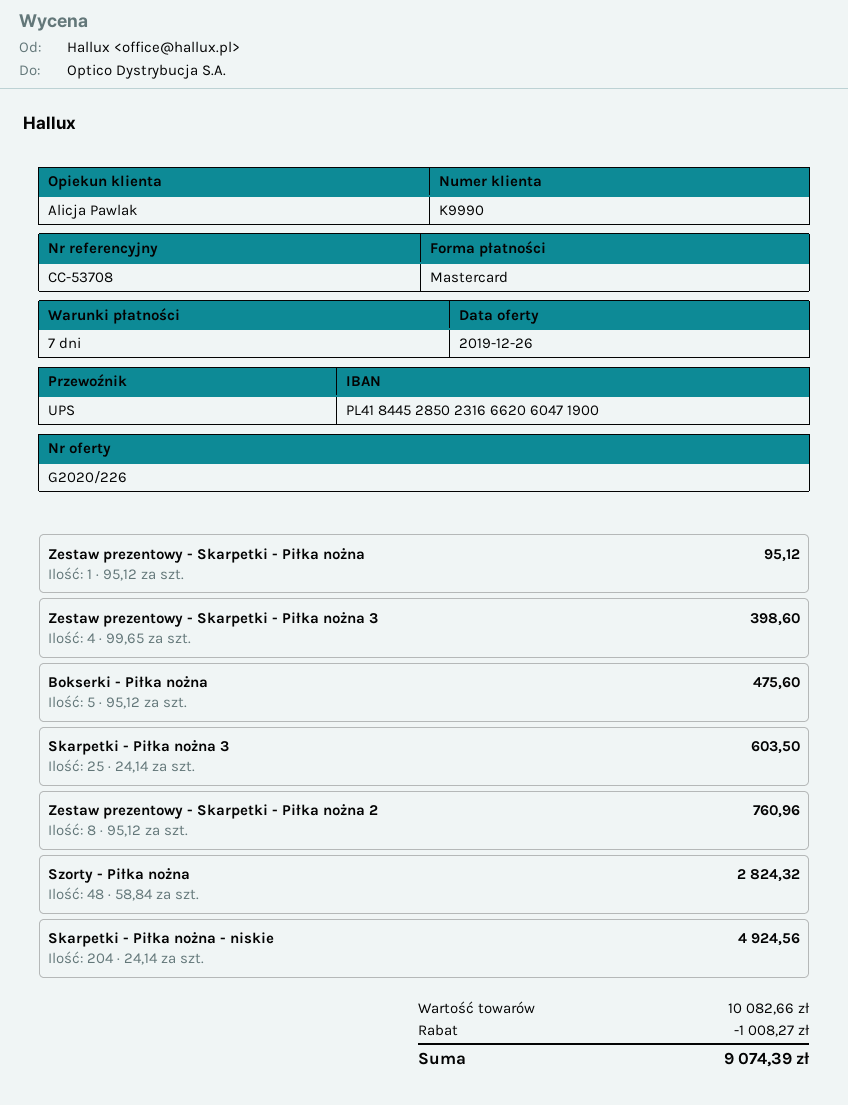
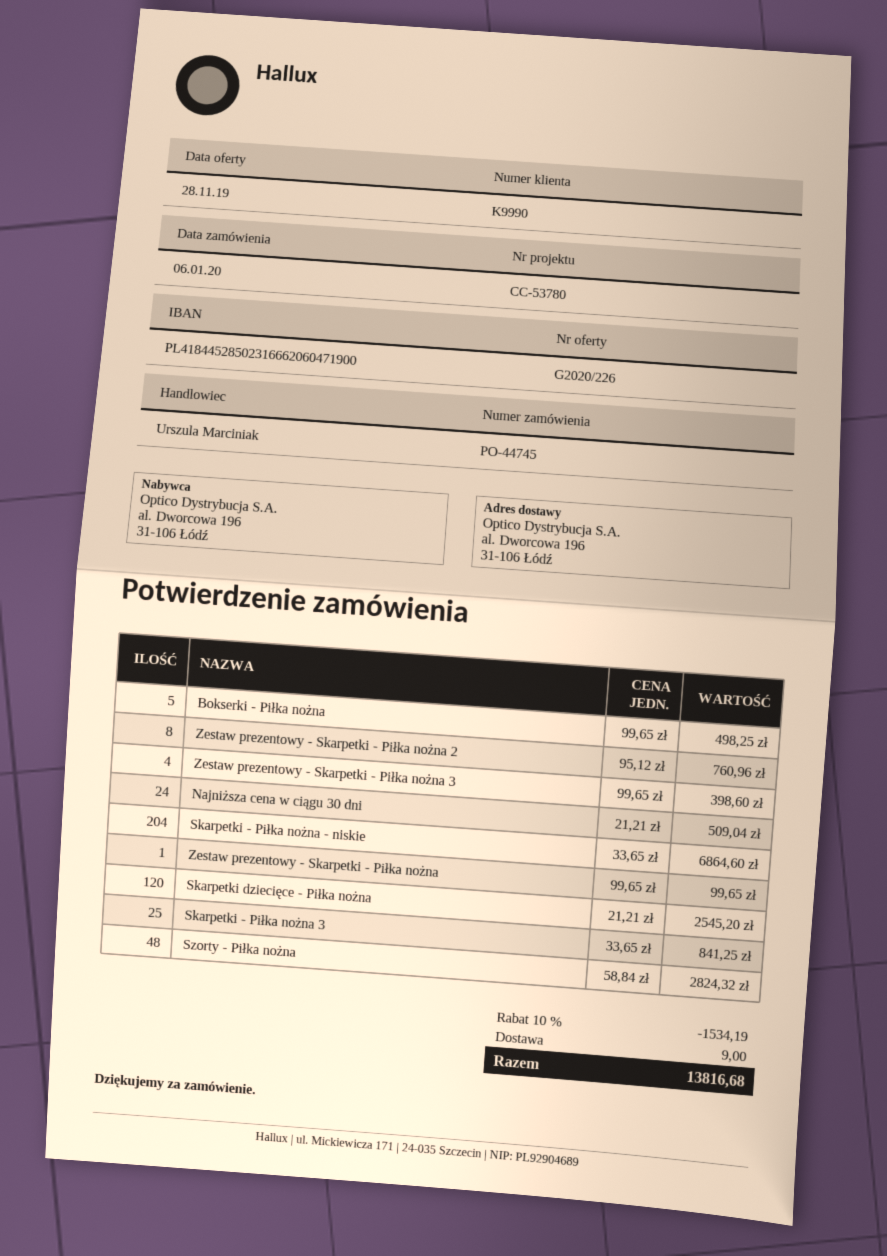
quote date: 2019-12-26 -> 2019-11-28
reference: CC-53708 -> CC-53780
sales rep: Alicja Pawlak -> Urszula Marciniak
Zestaw prezentowy - Skarpetki - Piłka nożna: 1 x 95.12 = 95.12 -> 1 x 99.65 = 99.65
Bokserki - Piłka nożna: 5 x 95.12 = 475.60 -> 5 x 99.65 = 498.25
Skarpetki - Piłka nożna 3: 25 x 24.14 = 603.50 -> 25 x 33.65 = 841.25
Skarpetki - Piłka nożna - niskie: 204 x 24.14 = 4924.56 -> 204 x 33.65 = 6864.60
Najniższa cena w ciągu 30 dni: none -> 24 x 21.21 = 509.04
Skarpetki dziecięce - Piłka nożna: none -> 120 x 21.21 = 2545.20
discount: 1008.27 -> 1534.19
shipping: none -> 9.00
total: 9074.39 -> 13816.68

